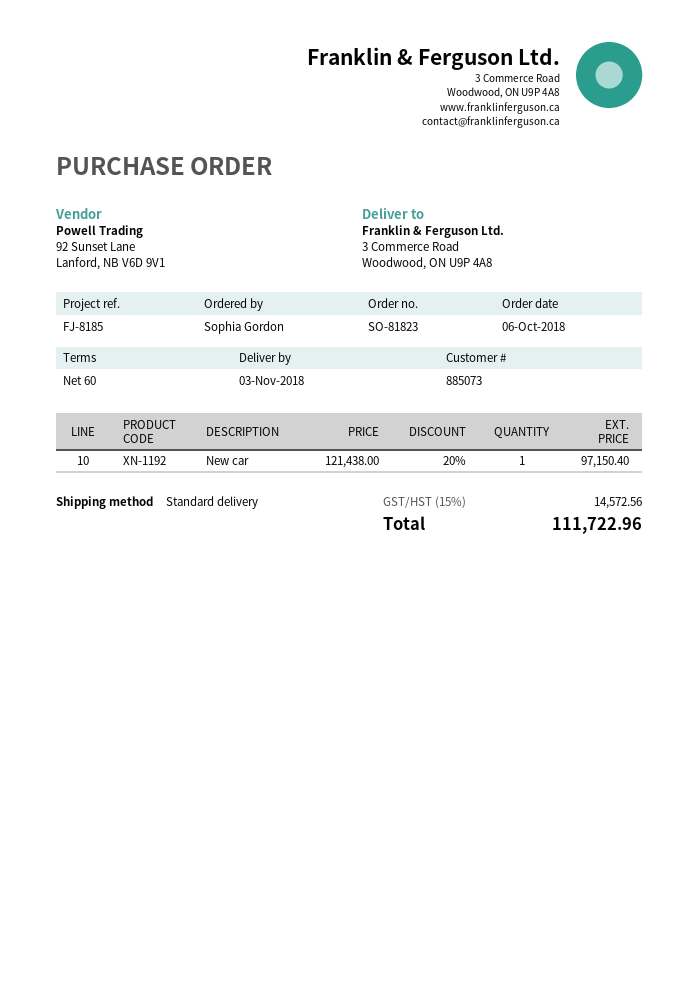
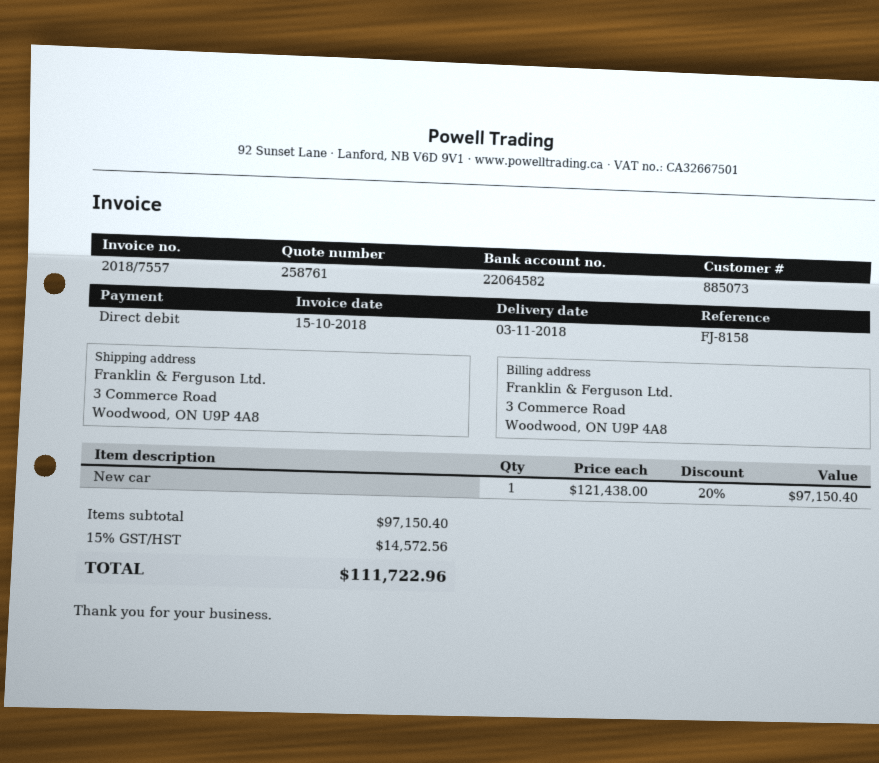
reference: FJ-8185 -> FJ-8158

